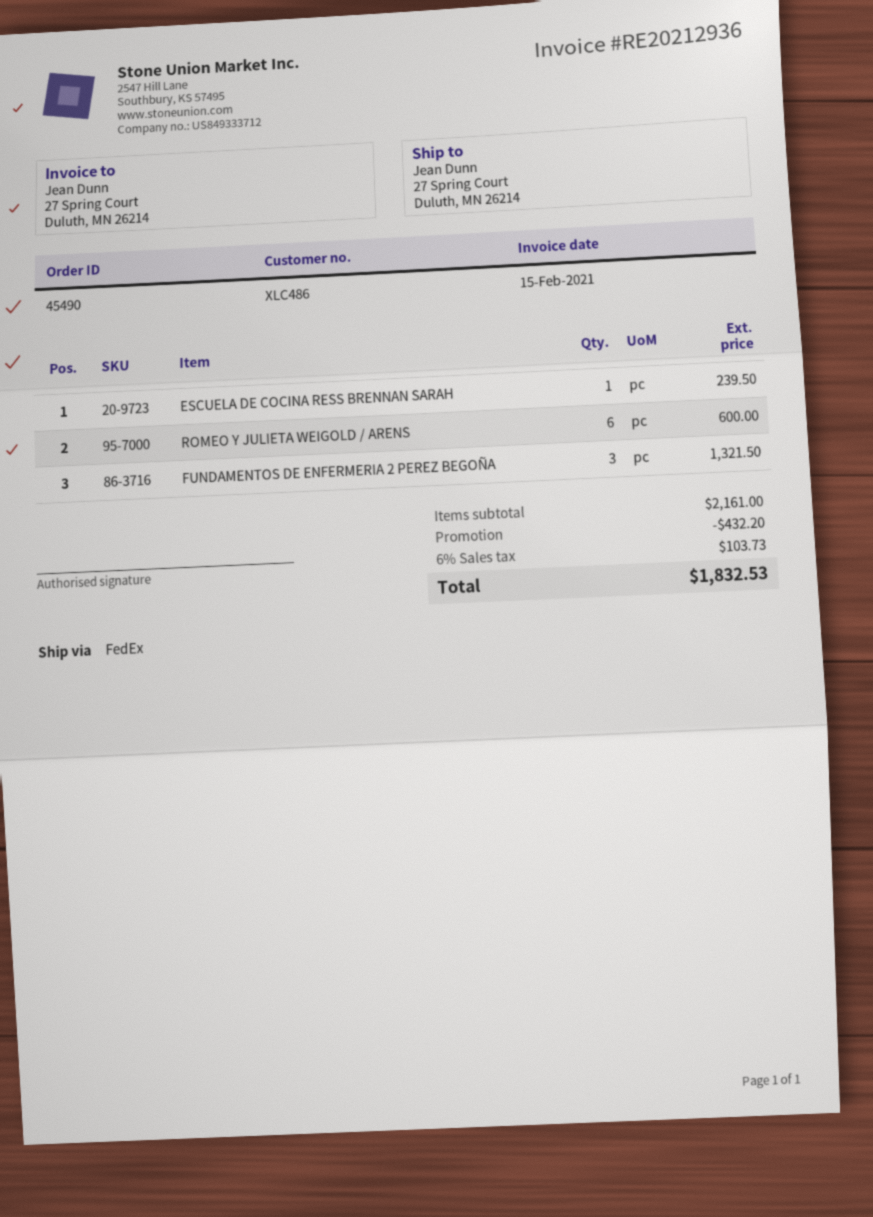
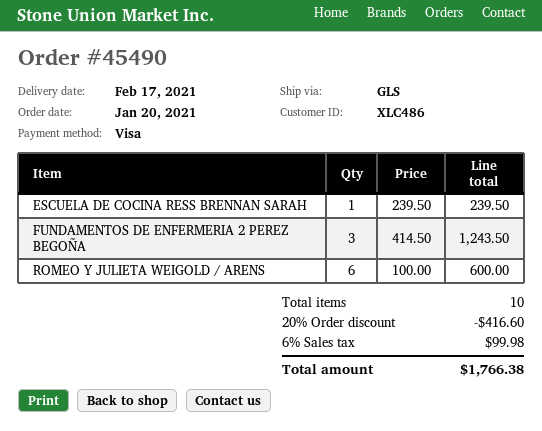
shipping method: FedEx -> GLS
FUNDAMENTOS DE ENFERMERIA 2 PEREZ BEGOÑA: 3 for 1321.50 -> 3 for 1243.50
discount: 432.20 -> 416.60
tax: 6% = 103.73 -> 6% = 99.98
total: 1832.53 -> 1766.38

